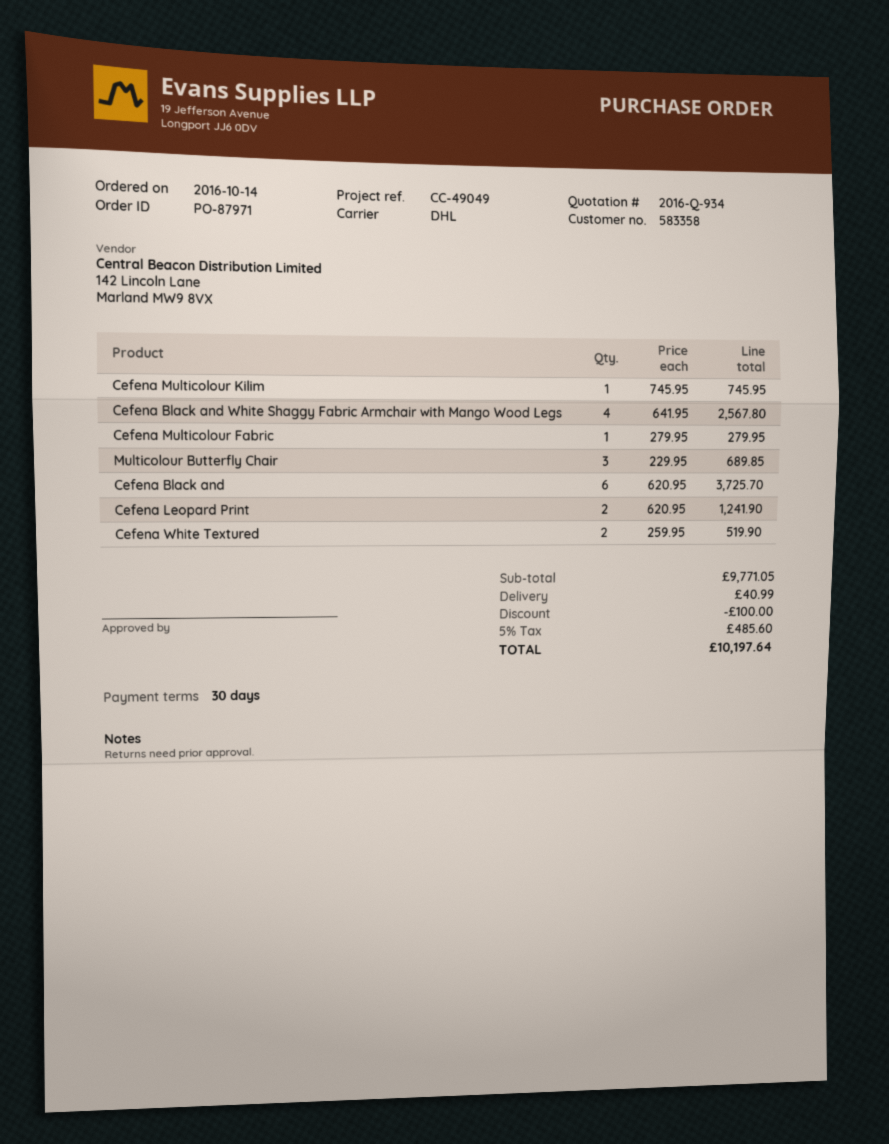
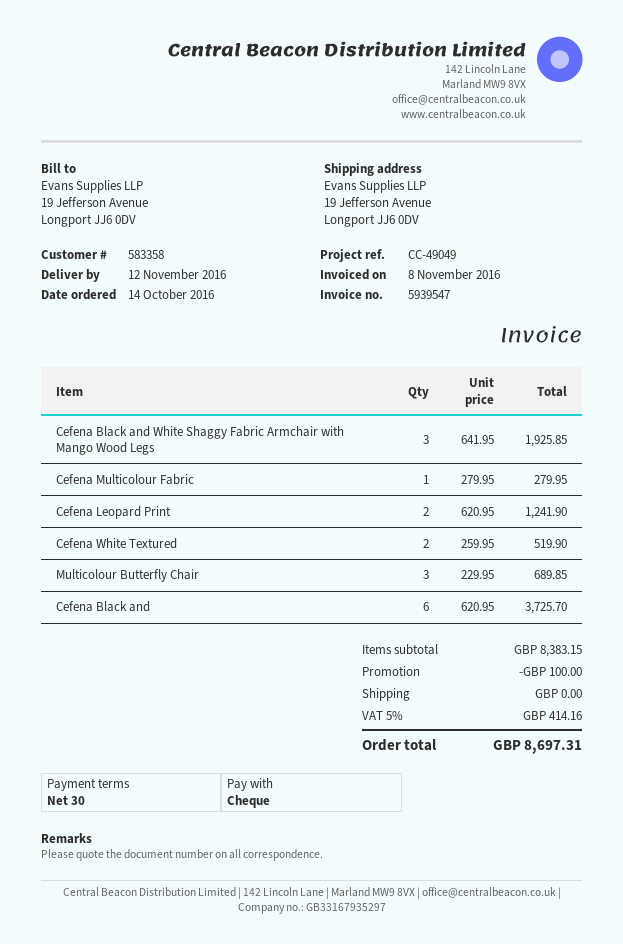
Cefena Multicolour Kilim: 1 x 745.95 = 745.95 -> none
Cefena Black and White Shaggy Fabric Armchair with Mango Wood Legs: 4 x 641.95 = 2567.80 -> 3 x 641.95 = 1925.85
subtotal: 9771.05 -> 8383.15
shipping: 40.99 -> 0.00
tax: 5% = 485.60 -> 5% = 414.16
total: 10197.64 -> 8697.31

